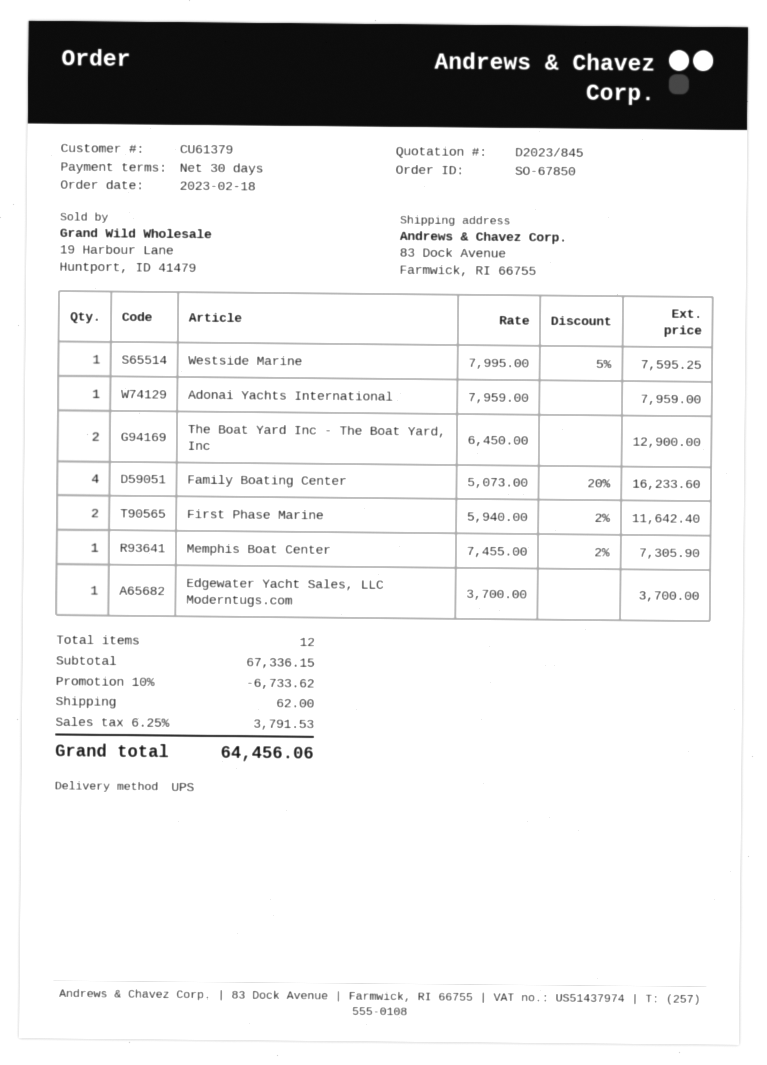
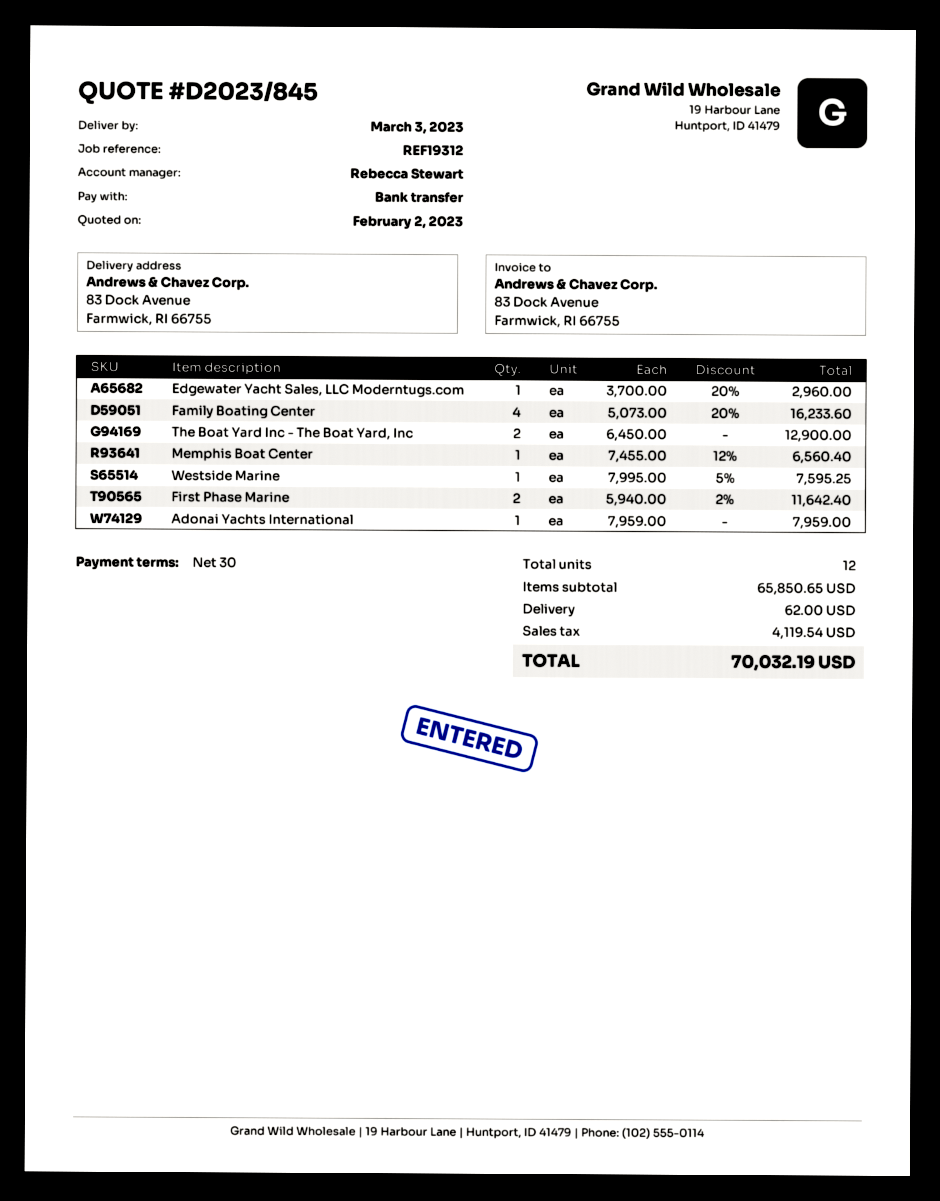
Memphis Boat Center: 1 x 7455.00 - 2% = 7305.90 -> 1 x 7455.00 - 12% = 6560.40
Edgewater Yacht Sales, LLC Moderntugs.com: 1 x 3700.00 = 3700.00 -> 1 x 3700.00 - 20% = 2960.00
subtotal: 67336.15 -> 65850.65
discount: 10% = 6733.62 -> none
tax: 3791.53 -> 4119.54
total: 64456.06 -> 70032.19

